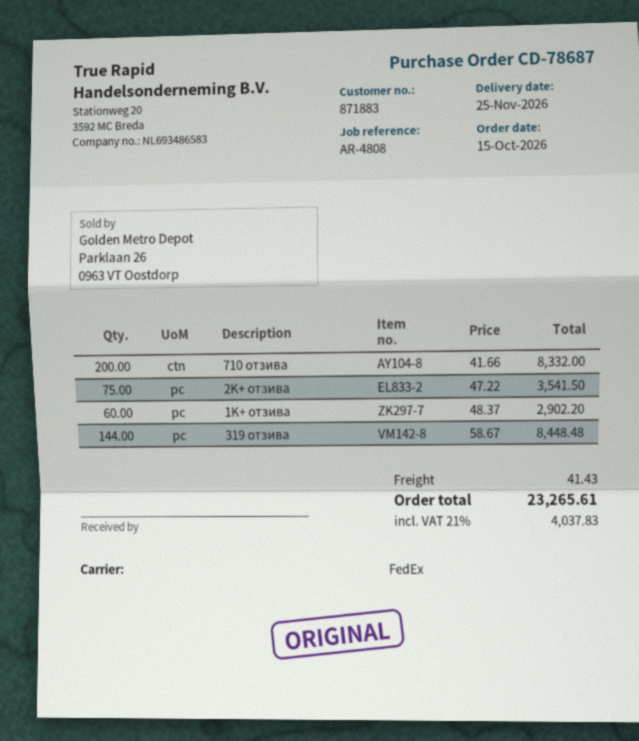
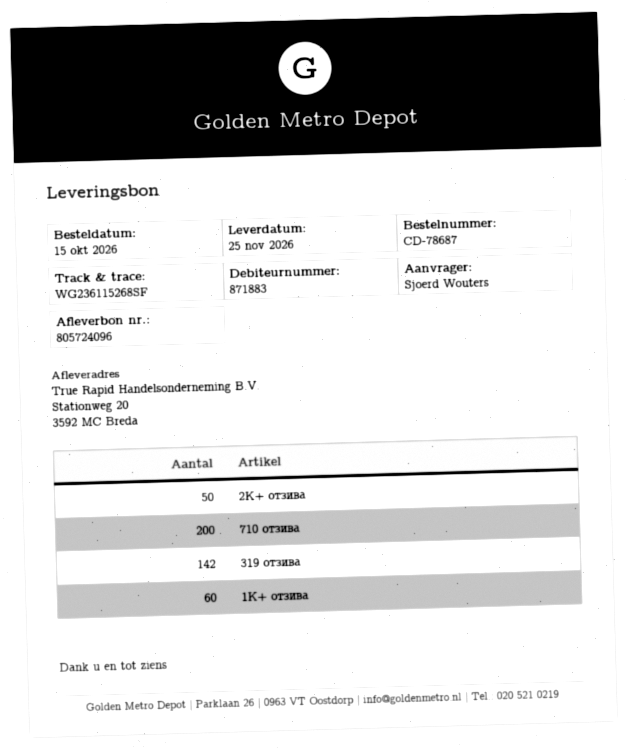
2K+ отзива: 75 -> 50
319 отзива: 144 -> 142

